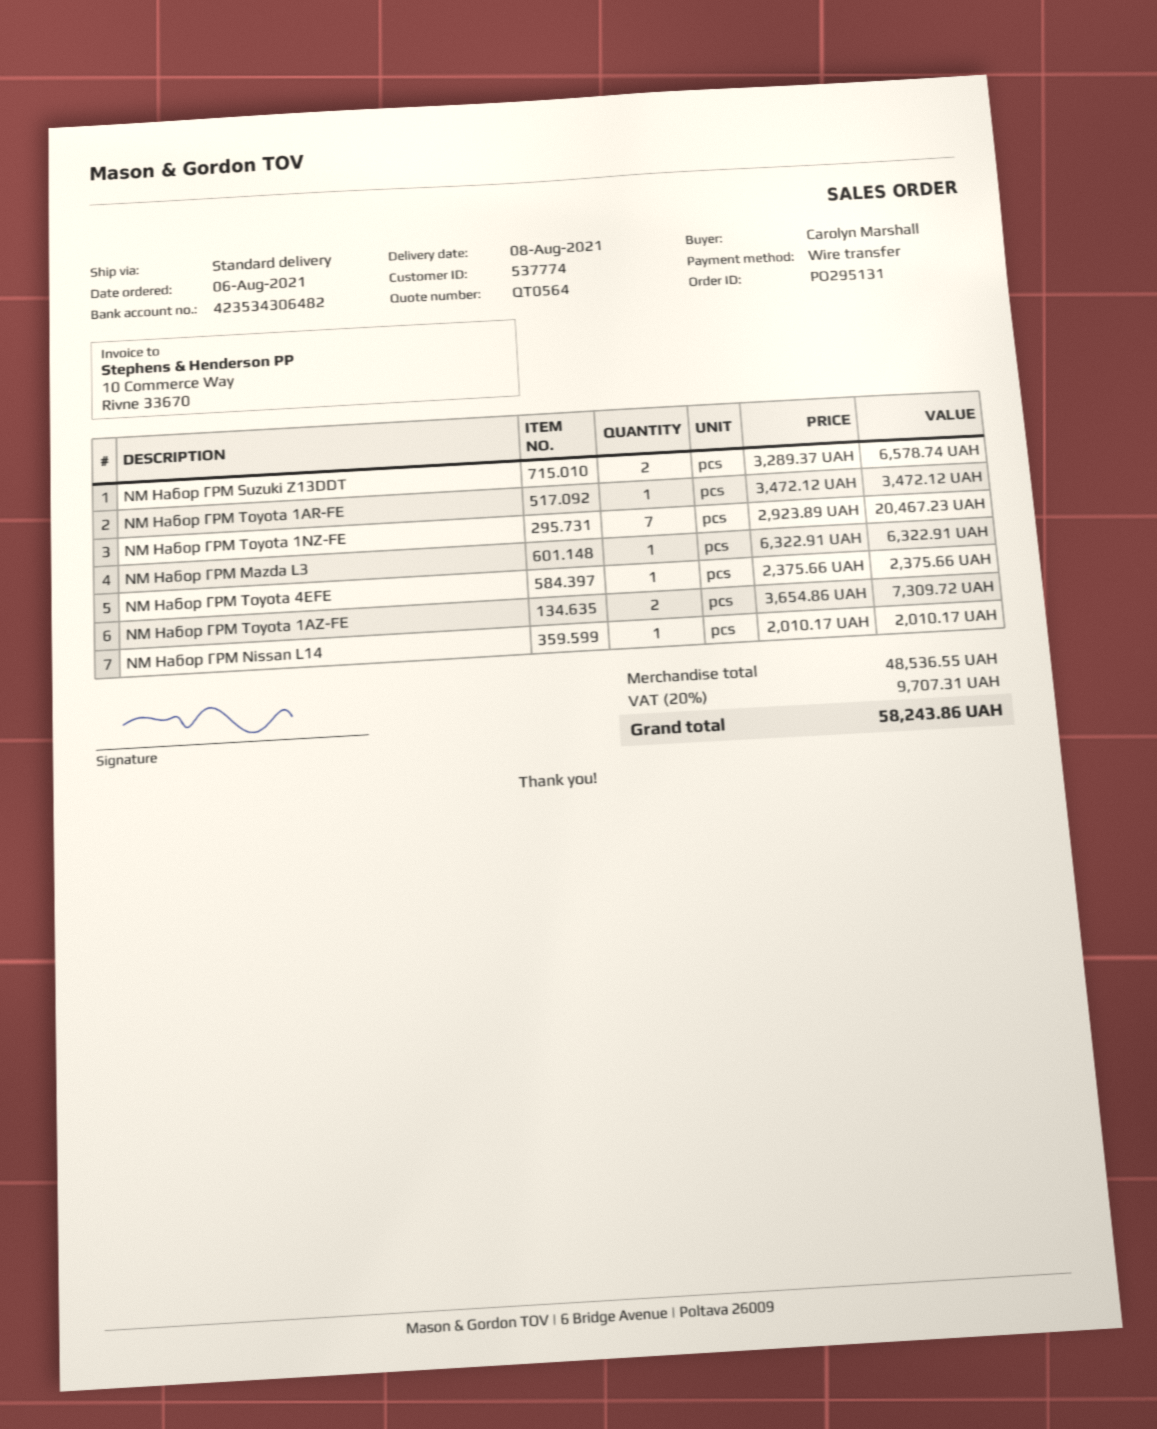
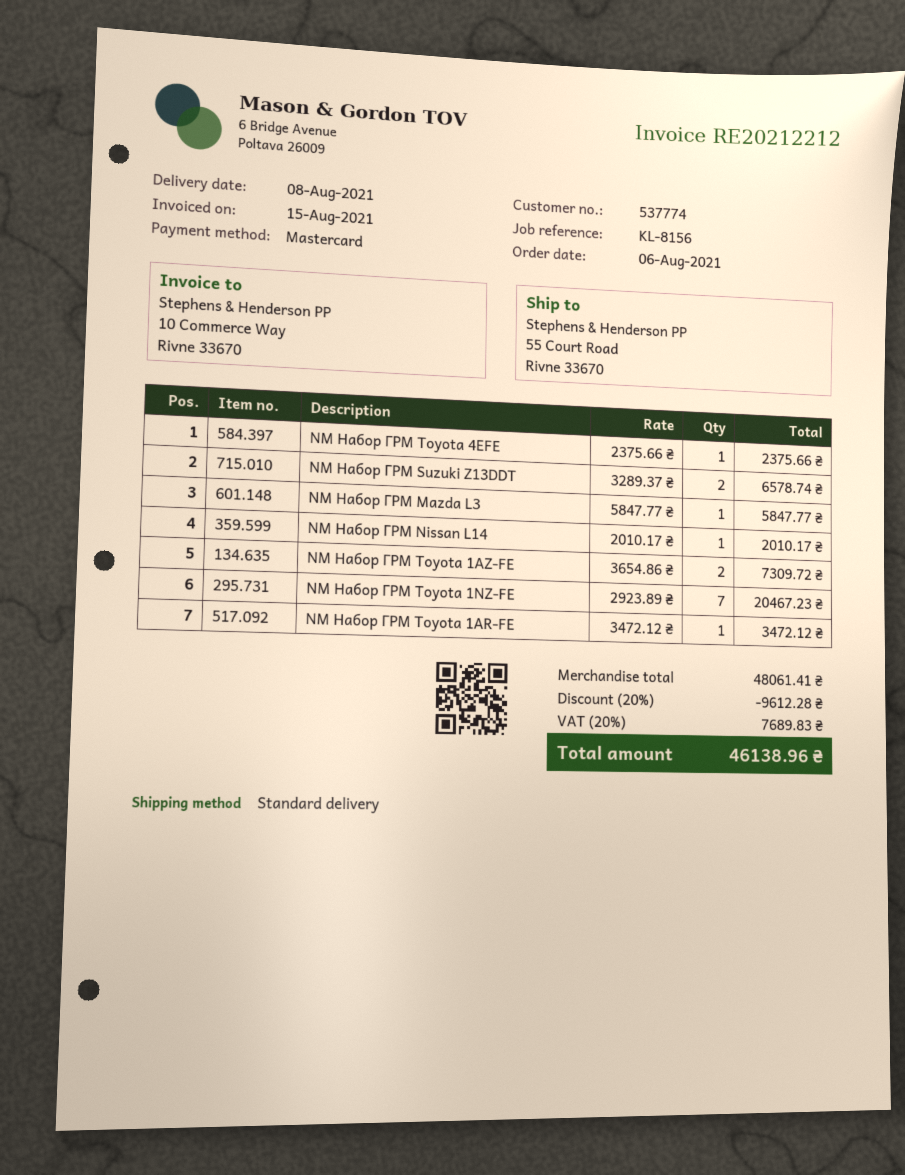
payment method: bank transfer -> Mastercard
NM Набор ГРМ Mazda L3: 1 x 6322.91 = 6322.91 -> 1 x 5847.77 = 5847.77
subtotal: 48536.55 -> 48061.41
discount: none -> 20% = 9612.28
tax: 20% = 9707.31 -> 20% = 7689.83
total: 58243.86 -> 46138.96

